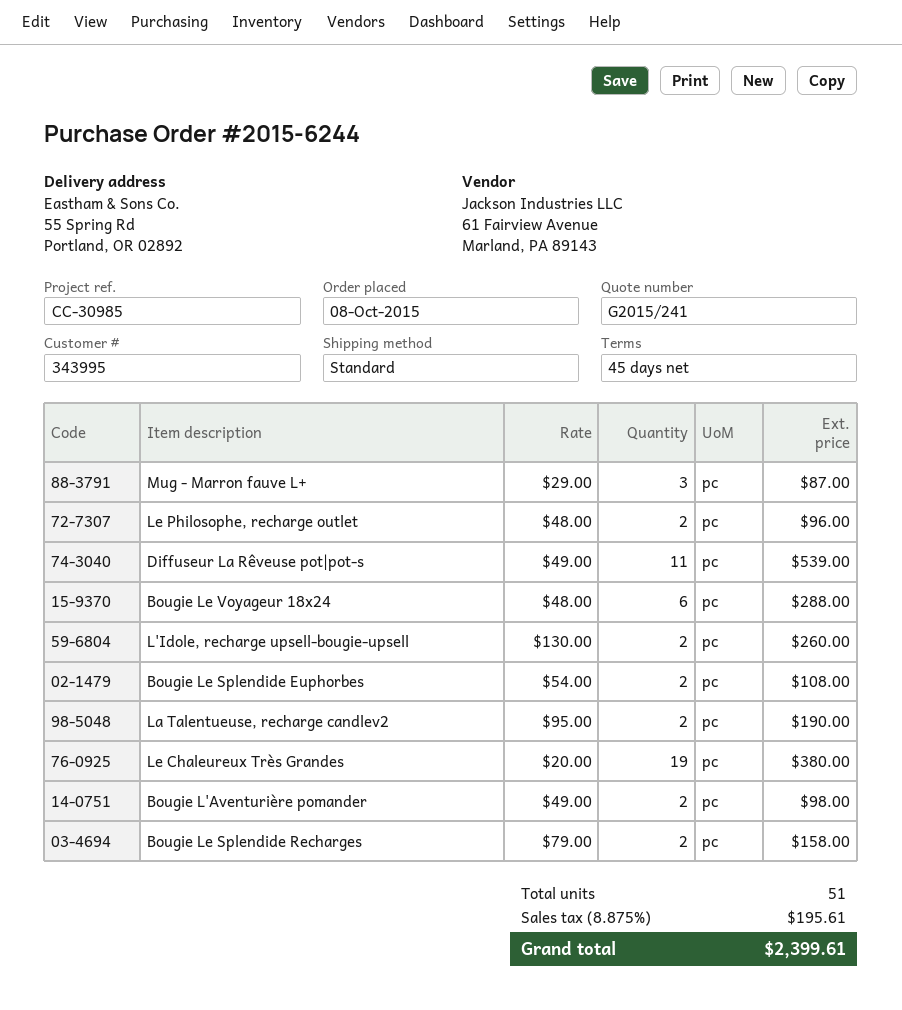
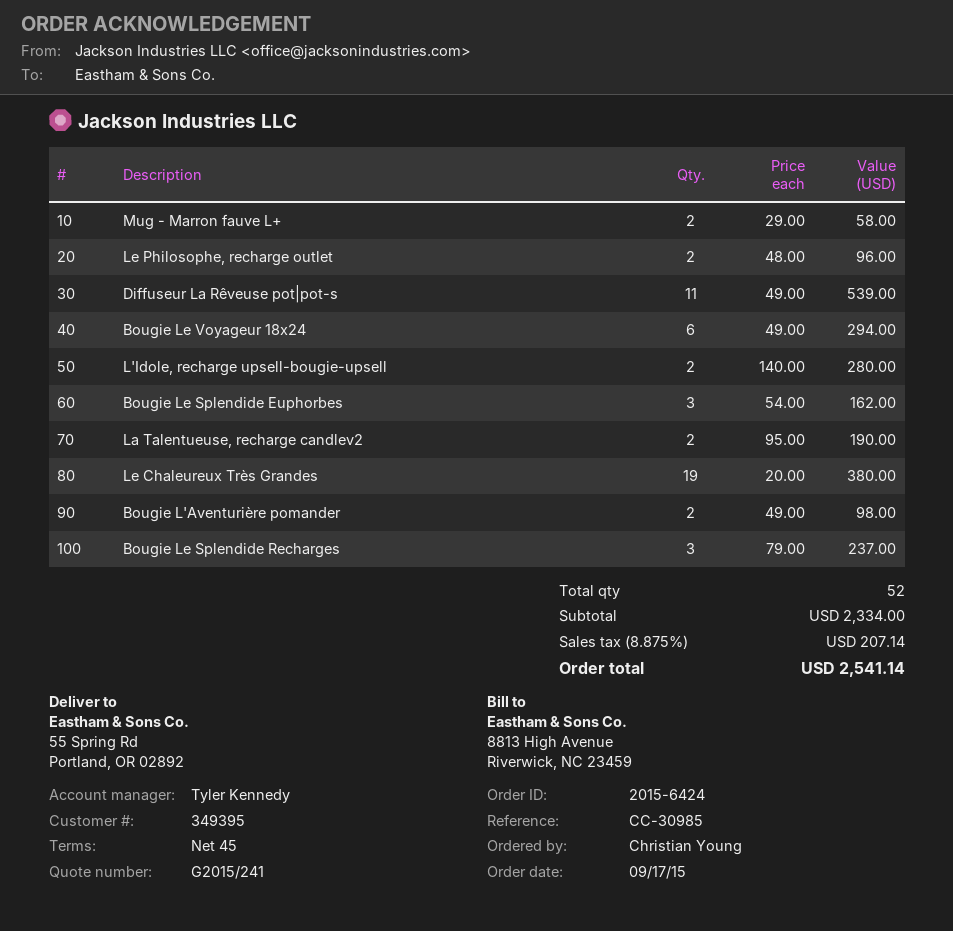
order number: 2015-6244 -> 2015-6424
order date: 2015-10-08 -> 2015-09-17
customer number: 343995 -> 349395
Mug - Marron fauve L+: 3 x 29.00 = 87.00 -> 2 x 29.00 = 58.00
Bougie Le Voyageur 18x24: 6 x 48.00 = 288.00 -> 6 x 49.00 = 294.00
L'Idole, recharge upsell-bougie-upsell: 2 x 130.00 = 260.00 -> 2 x 140.00 = 280.00
Bougie Le Splendide Euphorbes: 2 x 54.00 = 108.00 -> 3 x 54.00 = 162.00
Bougie Le Splendide Recharges: 2 x 79.00 = 158.00 -> 3 x 79.00 = 237.00
total quantity: 51 -> 52
tax: 8.875% = 195.61 -> 8.875% = 207.14
total: 2399.61 -> 2541.14

